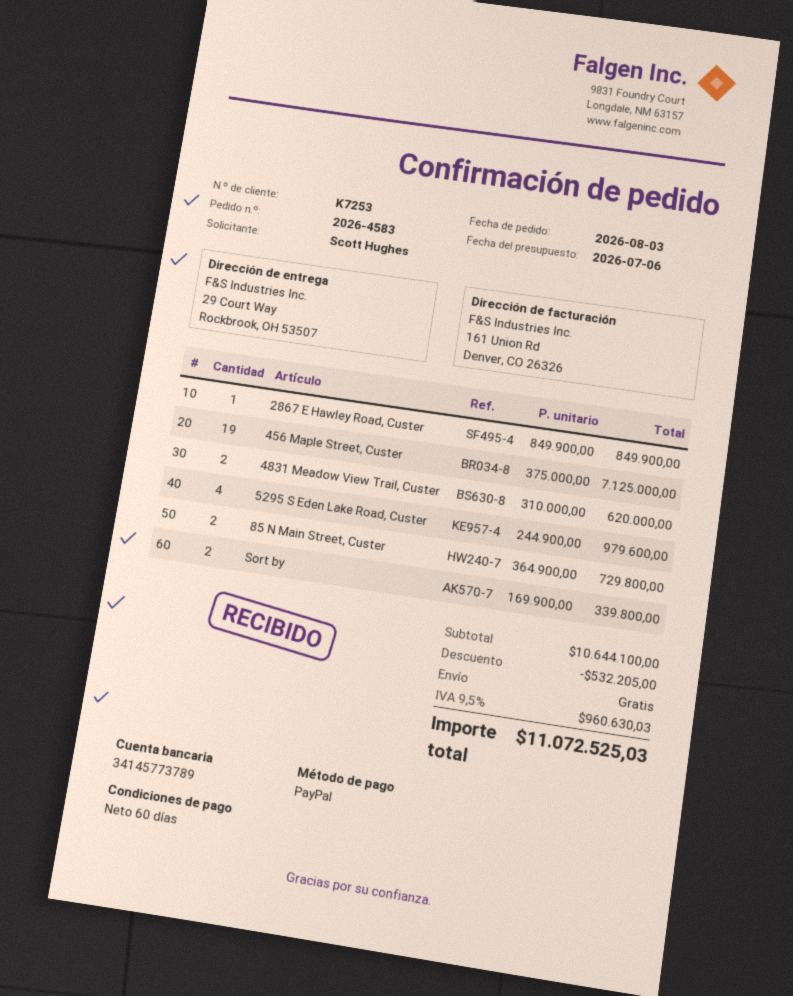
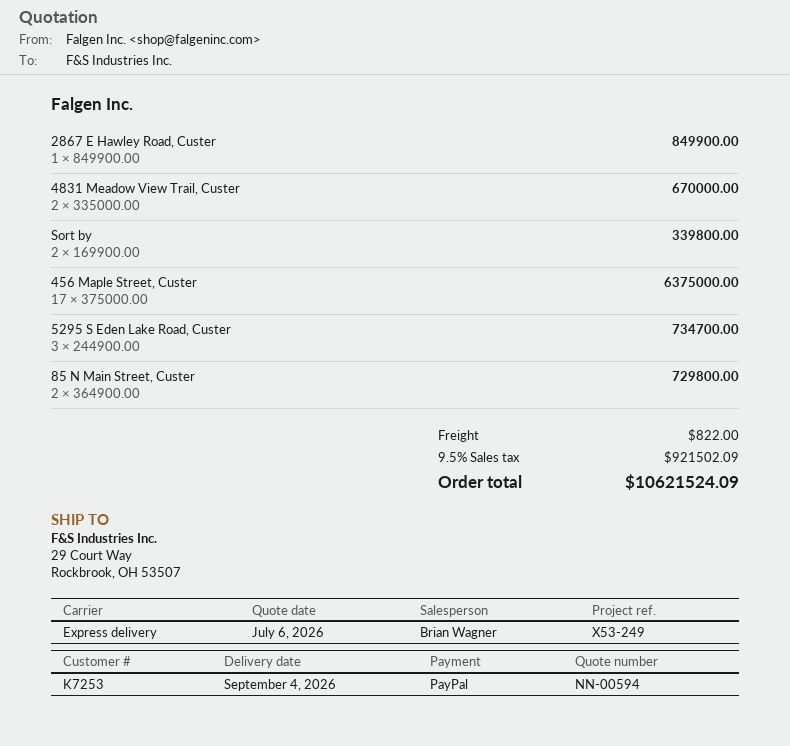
456 Maple Street, Custer: 19 x 375000.00 = 7125000.00 -> 17 x 375000.00 = 6375000.00
4831 Meadow View Trail, Custer: 2 x 310000.00 = 620000.00 -> 2 x 335000.00 = 670000.00
5295 S Eden Lake Road, Custer: 4 x 244900.00 = 979600.00 -> 3 x 244900.00 = 734700.00
discount: 532205.00 -> none
shipping: 0.00 -> 822.00
tax: 9.5% = 960630.03 -> 9.5% = 921502.09
total: 11072525.03 -> 10621524.09

